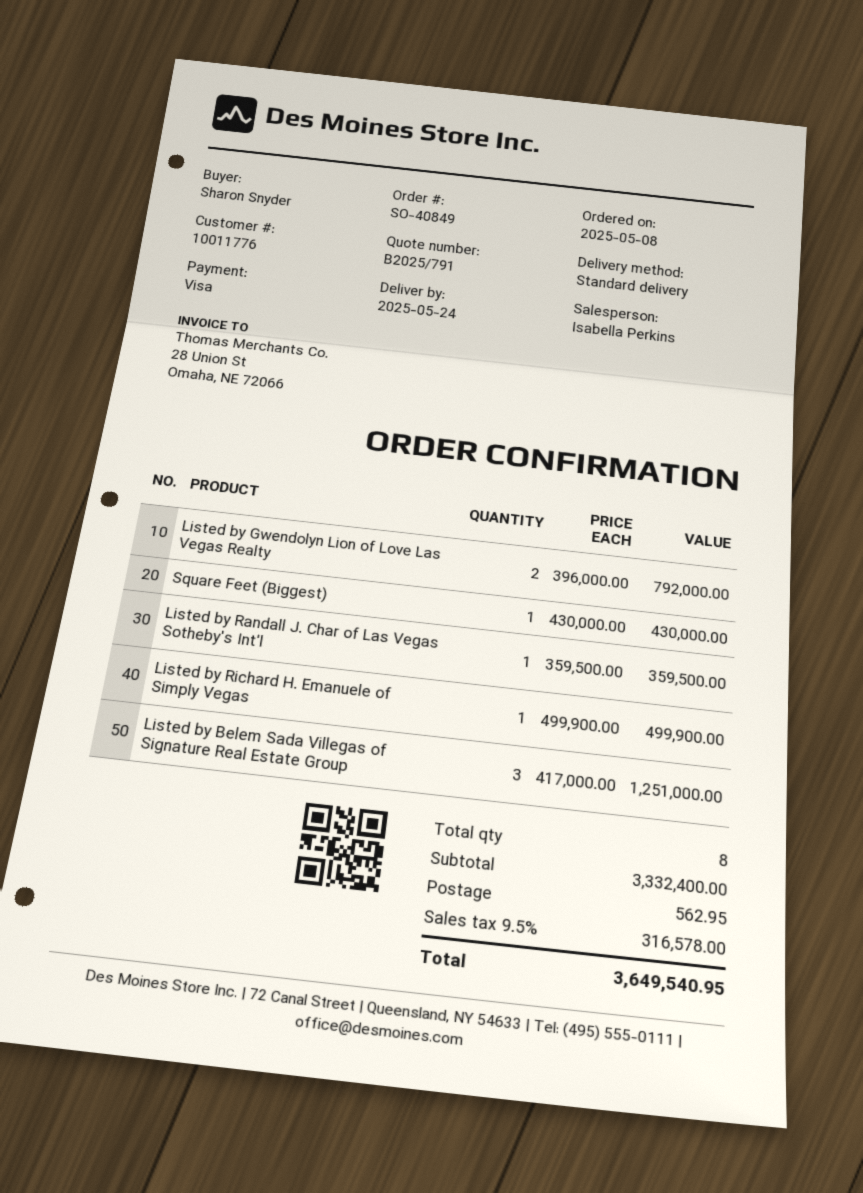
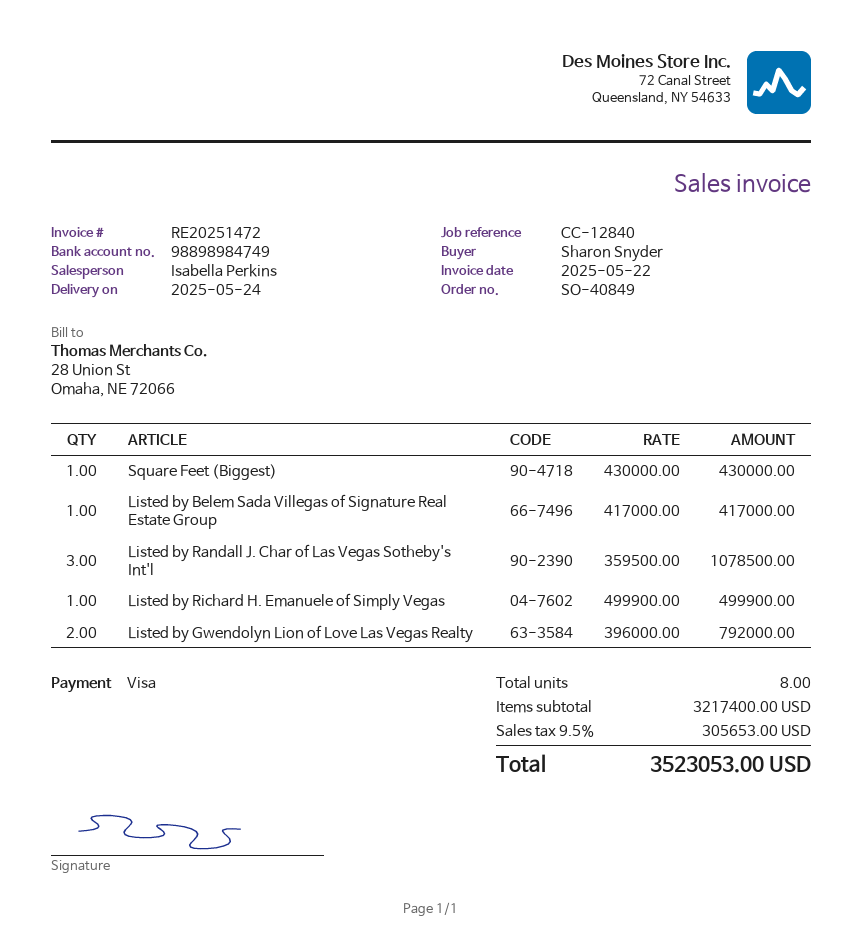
Listed by Randall J. Char of Las Vegas Sotheby's Int'l: 1 x 359500.00 = 359500.00 -> 3 x 359500.00 = 1078500.00
Listed by Belem Sada Villegas of Signature Real Estate Group: 3 x 417000.00 = 1251000.00 -> 1 x 417000.00 = 417000.00
subtotal: 3332400.00 -> 3217400.00
shipping: 562.95 -> none
tax: 9.5% = 316578.00 -> 9.5% = 305653.00
total: 3649540.95 -> 3523053.00

